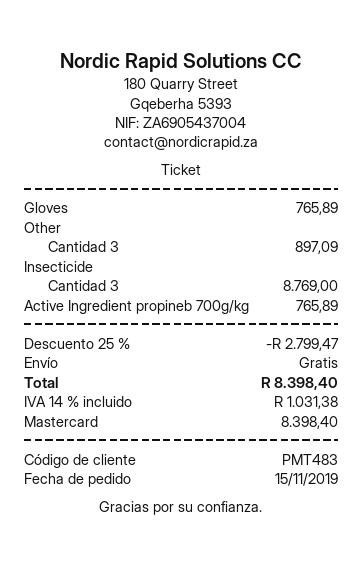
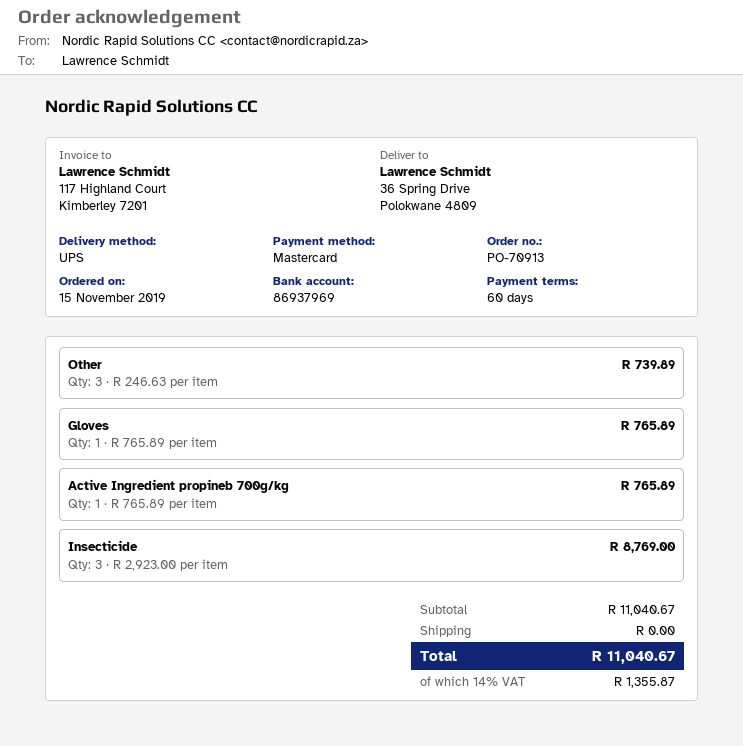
Other: 3 for 897.09 -> 3 for 739.89
discount: 25% = 2799.47 -> none
tax: 14% = 1031.38 -> 14% = 1355.87
total: 8398.40 -> 11040.67

